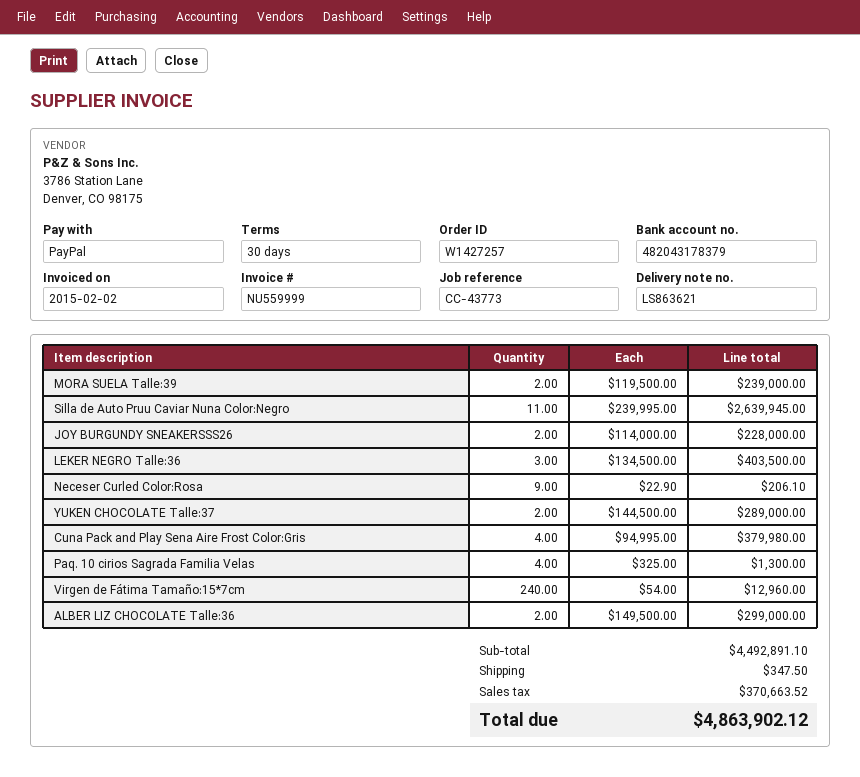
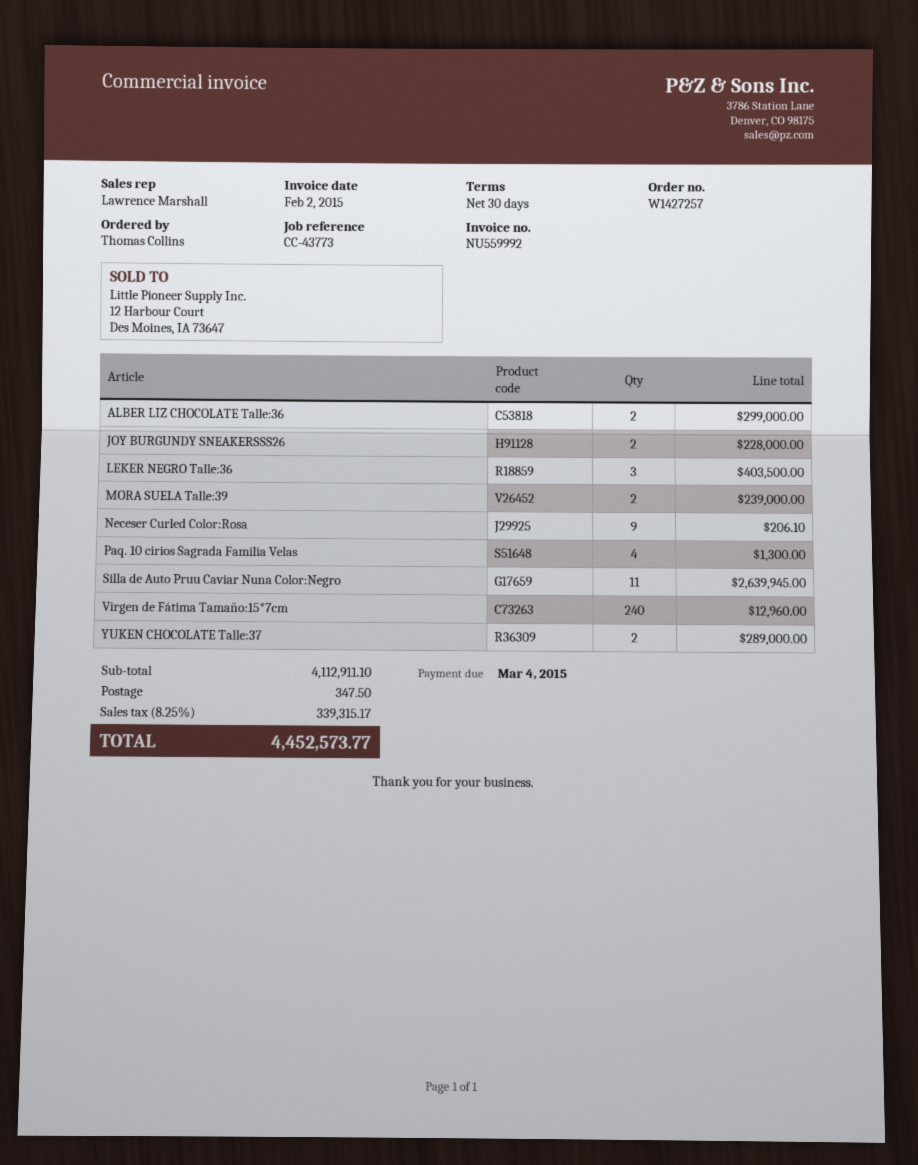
invoice number: NU559999 -> NU559992
Cuna Pack and Play Sena Aire Frost Color:Gris: 4 for 379980.00 -> none
subtotal: 4492891.10 -> 4112911.10
tax: 370663.52 -> 339315.17
total: 4863902.12 -> 4452573.77

